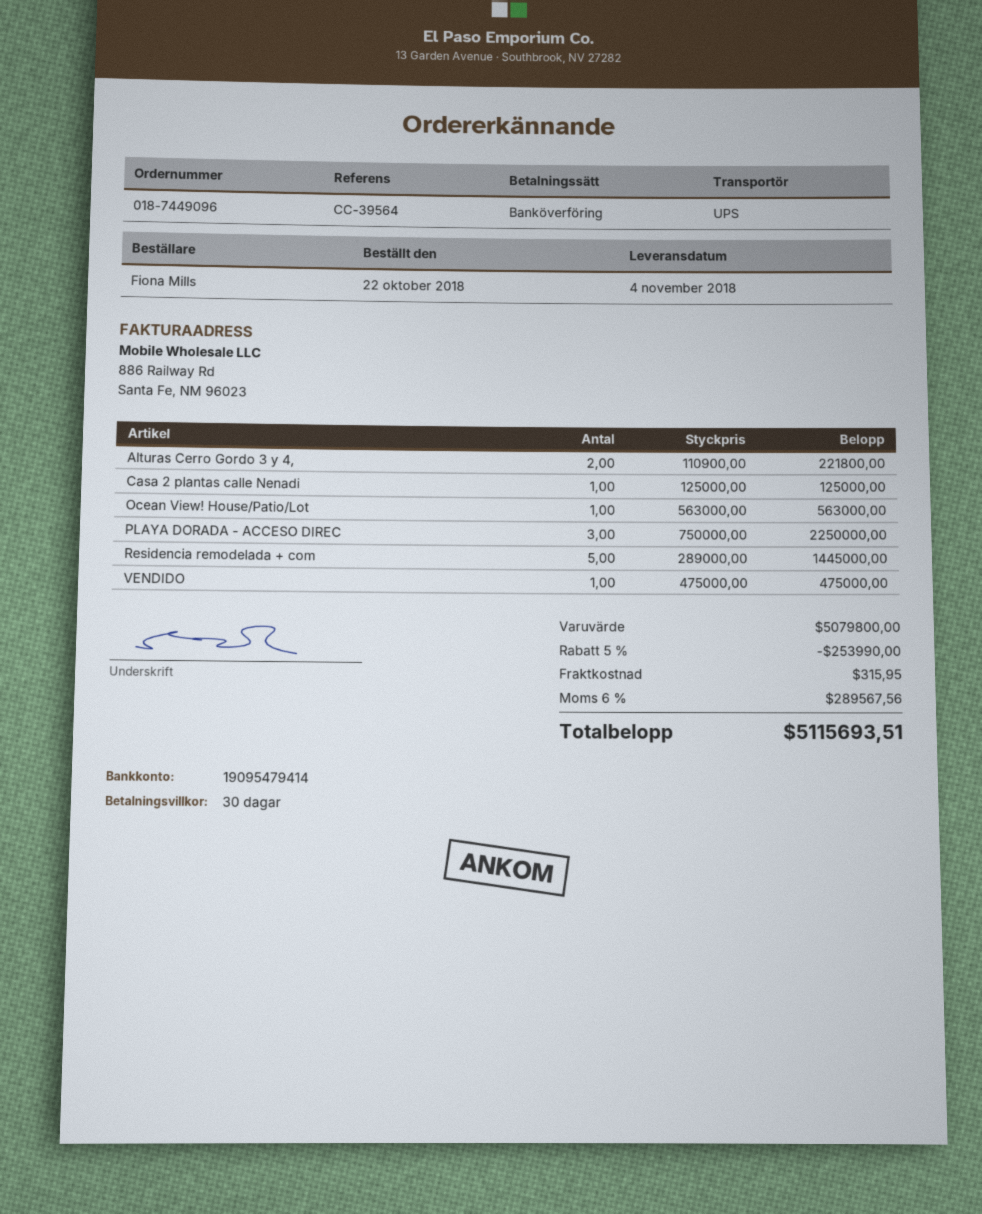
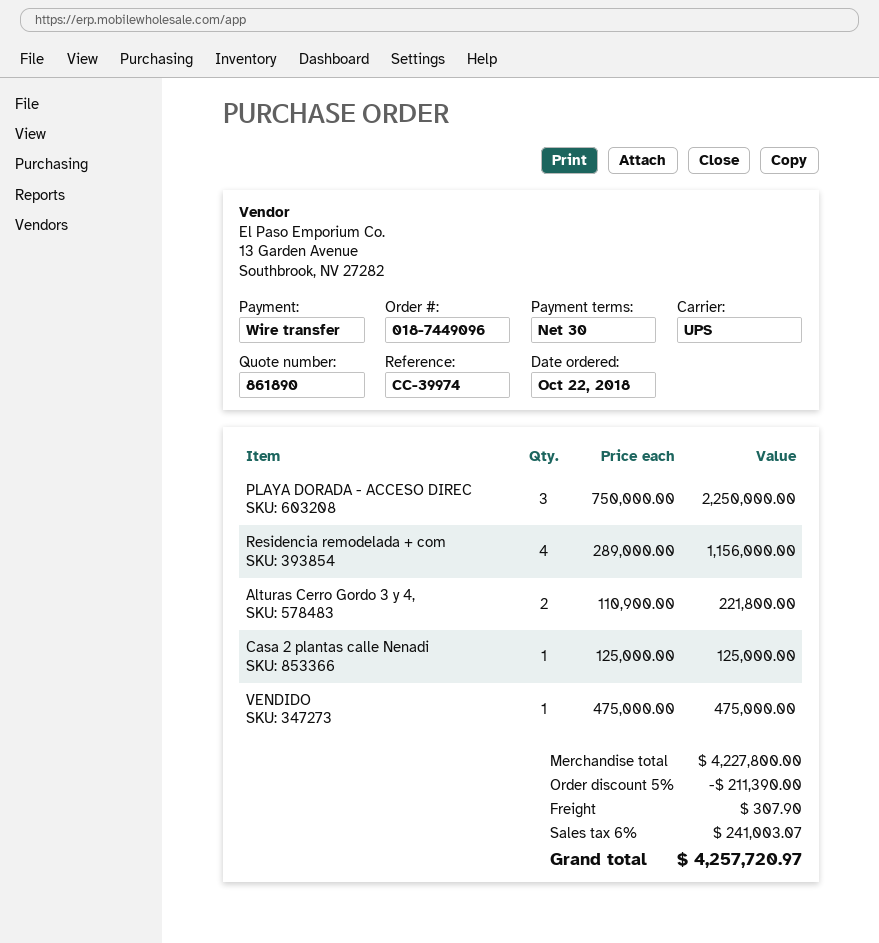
reference: CC-39564 -> CC-39974
Ocean View! House/Patio/Lot: 1 x 563000.00 = 563000.00 -> none
Residencia remodelada + com: 5 x 289000.00 = 1445000.00 -> 4 x 289000.00 = 1156000.00
subtotal: 5079800.00 -> 4227800.00
discount: 5% = 253990.00 -> 5% = 211390.00
shipping: 315.95 -> 307.90
tax: 6% = 289567.56 -> 6% = 241003.07
total: 5115693.51 -> 4257720.97

